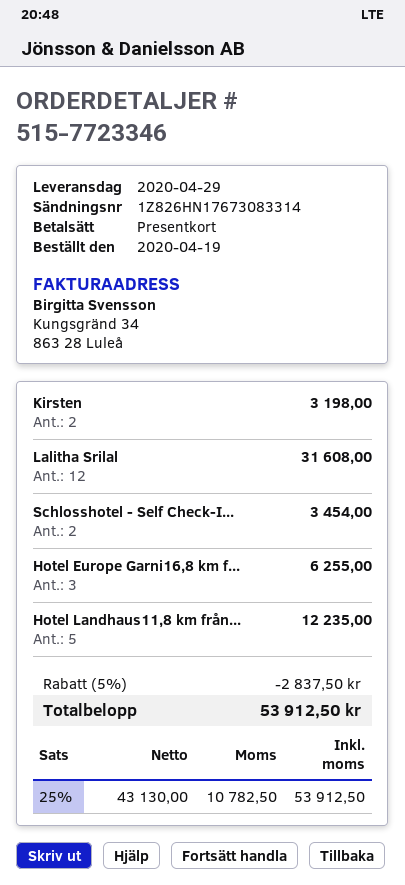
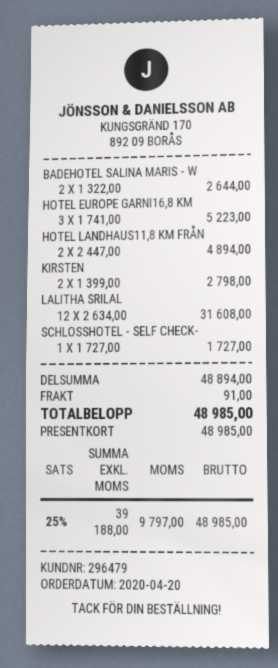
order date: 2020-04-19 -> 2020-04-20
Kirsten: 2 for 3198.00 -> 2 for 2798.00
Schlosshotel - Self Check-I...: 2 for 3454.00 -> 1 for 1727.00
Hotel Europe Garni16,8 km f...: 3 for 6255.00 -> 3 for 5223.00
Hotel Landhaus11,8 km från...: 5 for 12235.00 -> 2 for 4894.00
BADEHOTEL SALINA MARIS - W: none -> 2 for 2644.00
discount: 5% = 2837.50 -> none
shipping: none -> 91.00
net: 43130.00 -> 39188.00
tax: 25% = 10782.50 -> 25% = 9797.00
total: 53912.50 -> 48985.00

